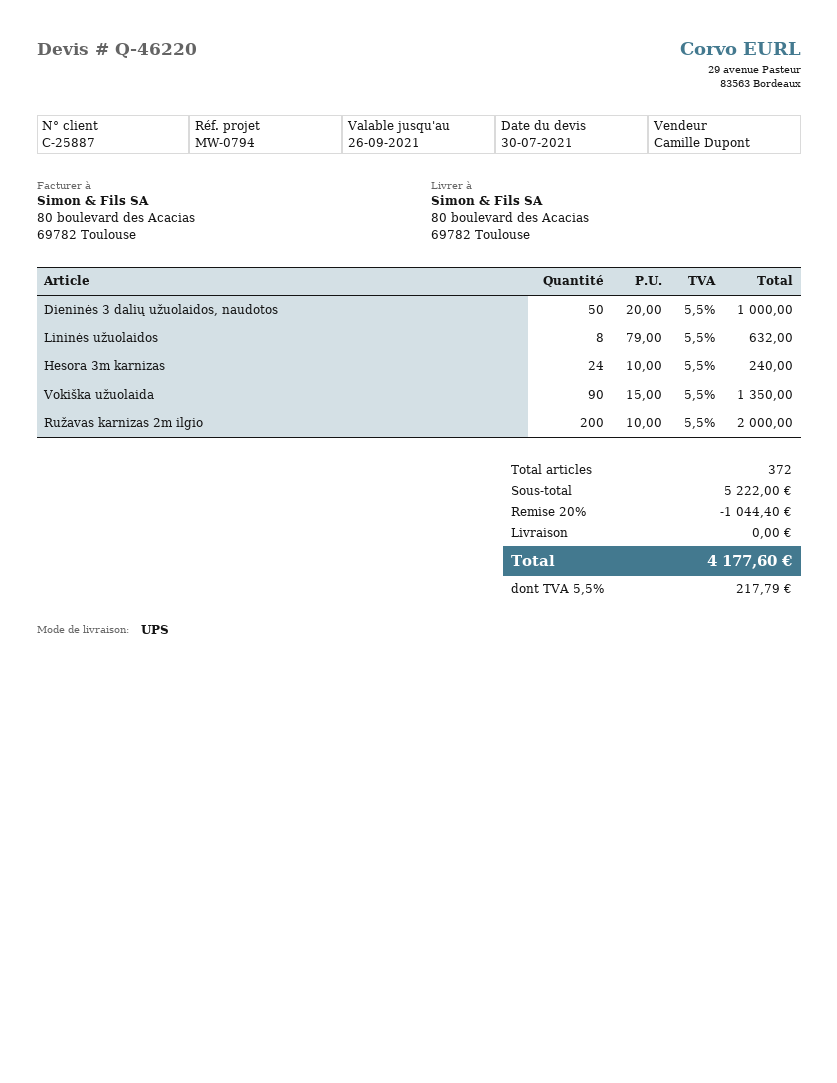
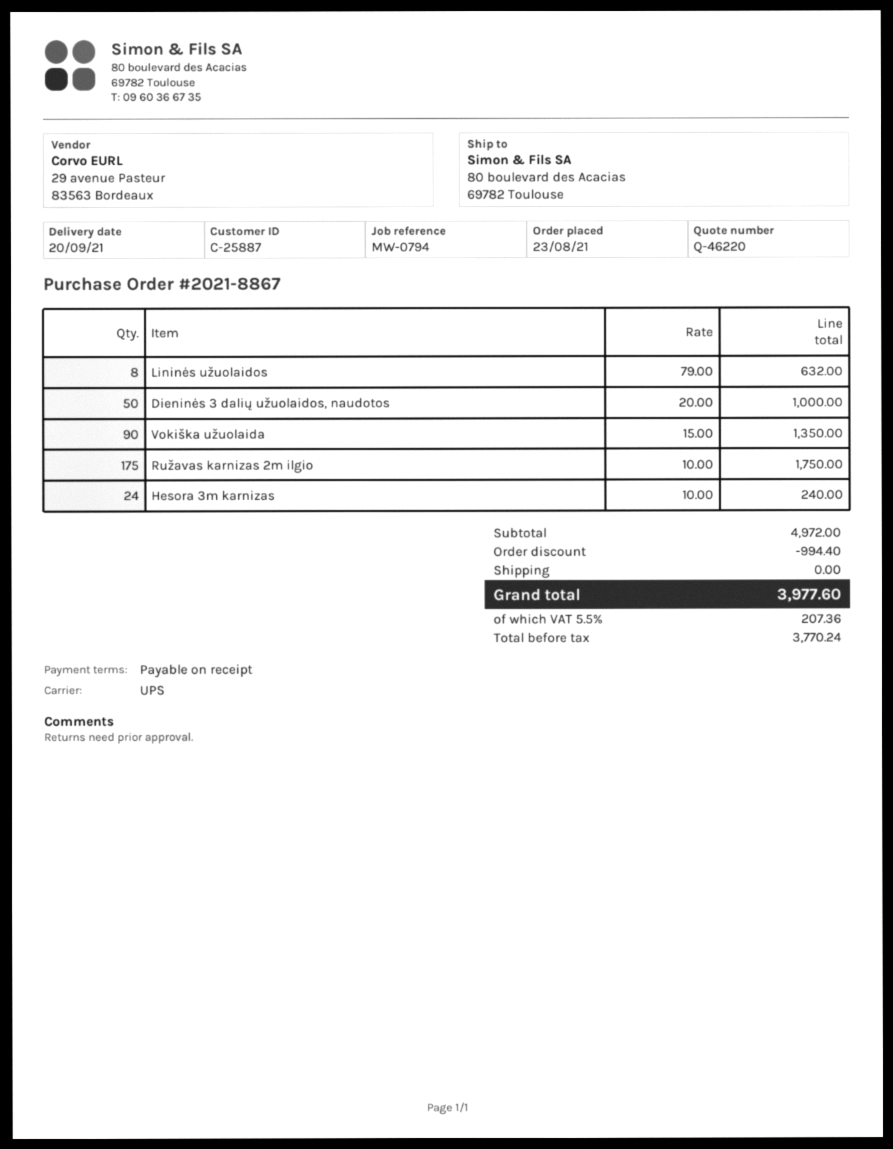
Ružavas karnizas 2m ilgio: 200 x 10.00 = 2000.00 -> 175 x 10.00 = 1750.00
subtotal: 5222.00 -> 4972.00
discount: 1044.40 -> 994.40
tax: 5.5% = 217.79 -> 5.5% = 207.36
total: 4177.60 -> 3977.60

